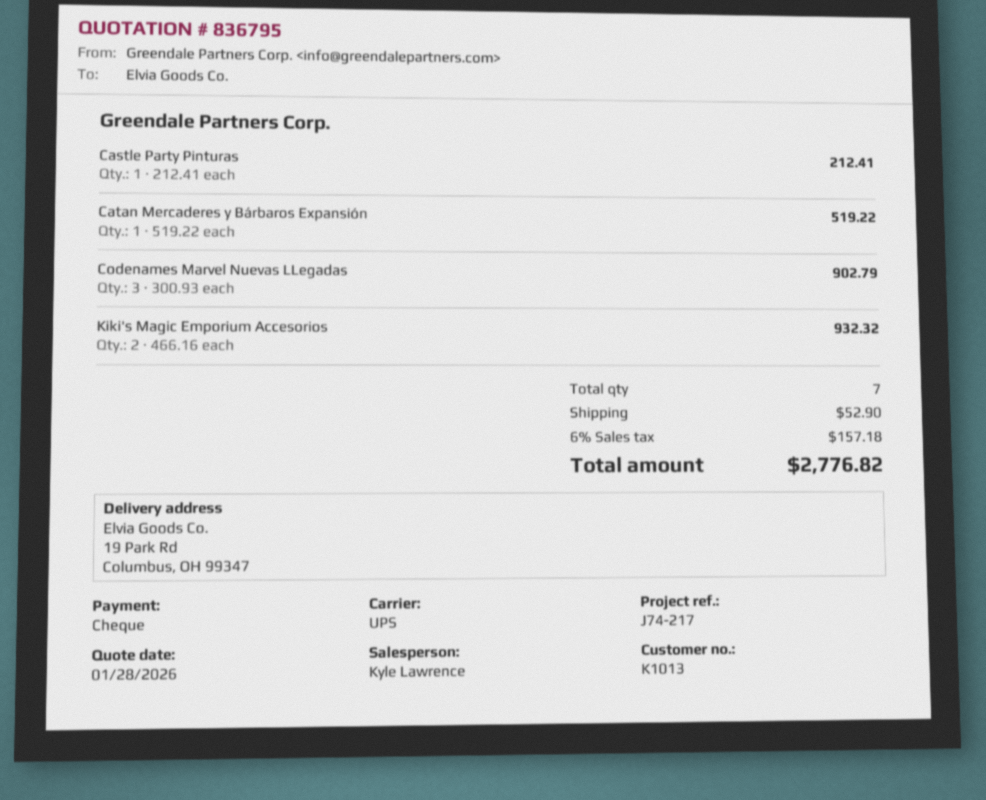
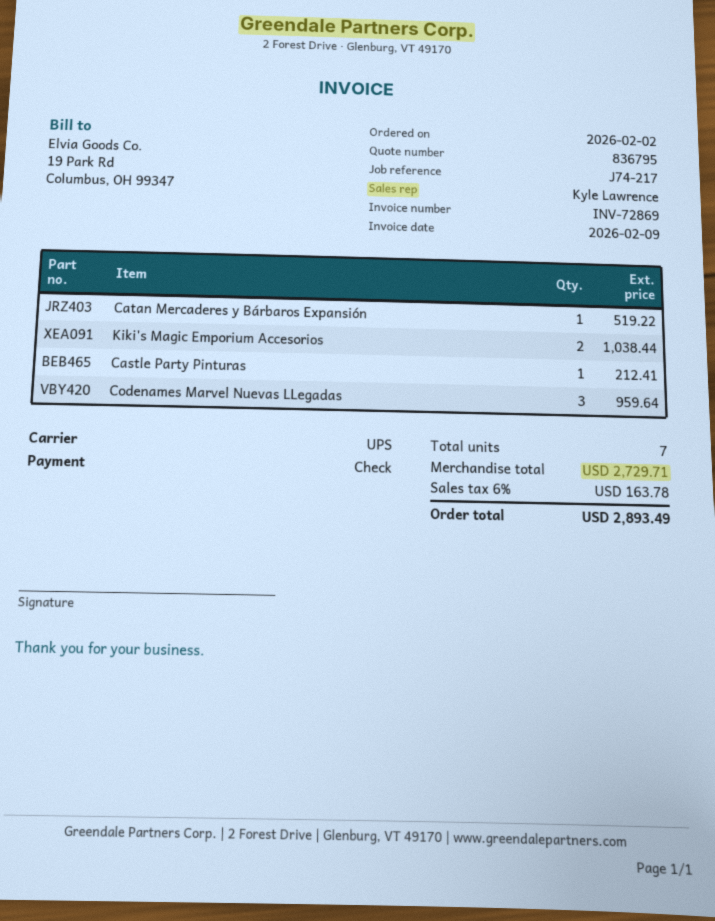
Codenames Marvel Nuevas LLegadas: 3 for 902.79 -> 3 for 959.64
Kiki's Magic Emporium Accesorios: 2 for 932.32 -> 2 for 1038.44
shipping: 52.90 -> none
tax: 6% = 157.18 -> 6% = 163.78
total: 2776.82 -> 2893.49

